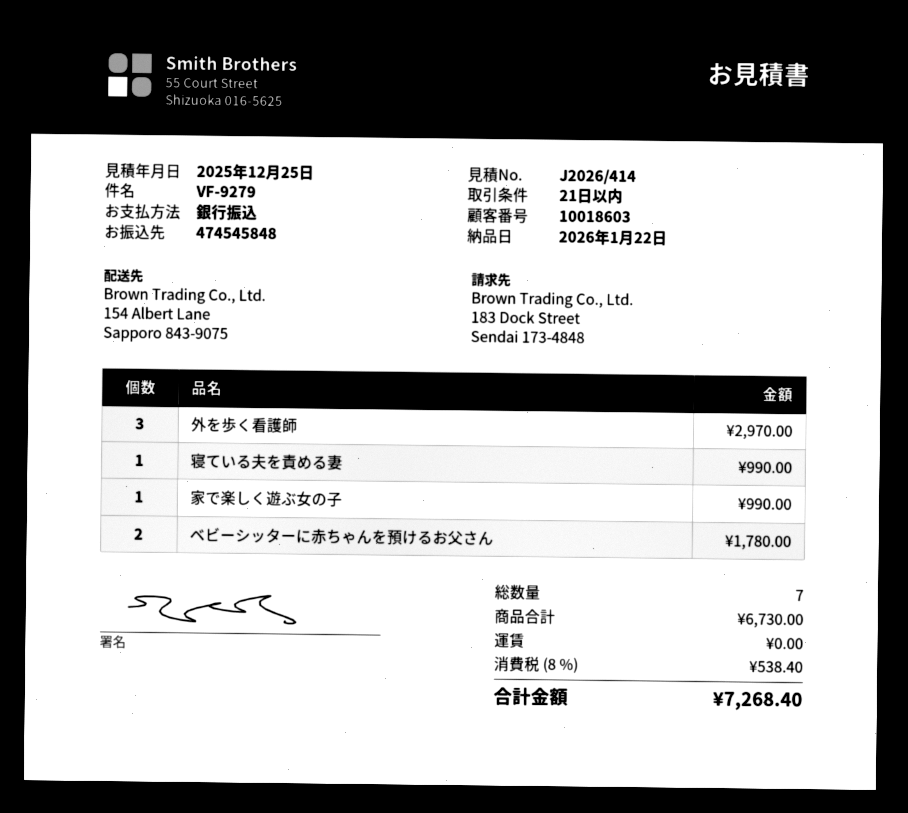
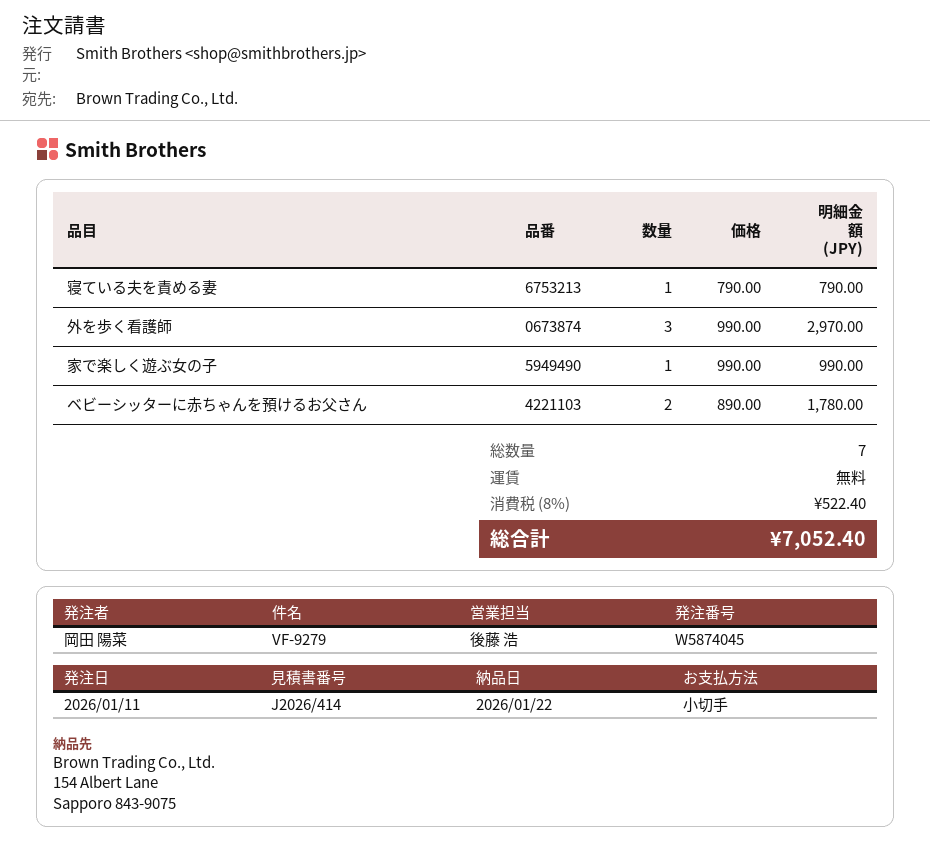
payment method: bank transfer -> cheque
寝ている夫を責める妻: 1 for 990.00 -> 1 for 790.00
tax: 8% = 538.40 -> 8% = 522.40
total: 7268.40 -> 7052.40

